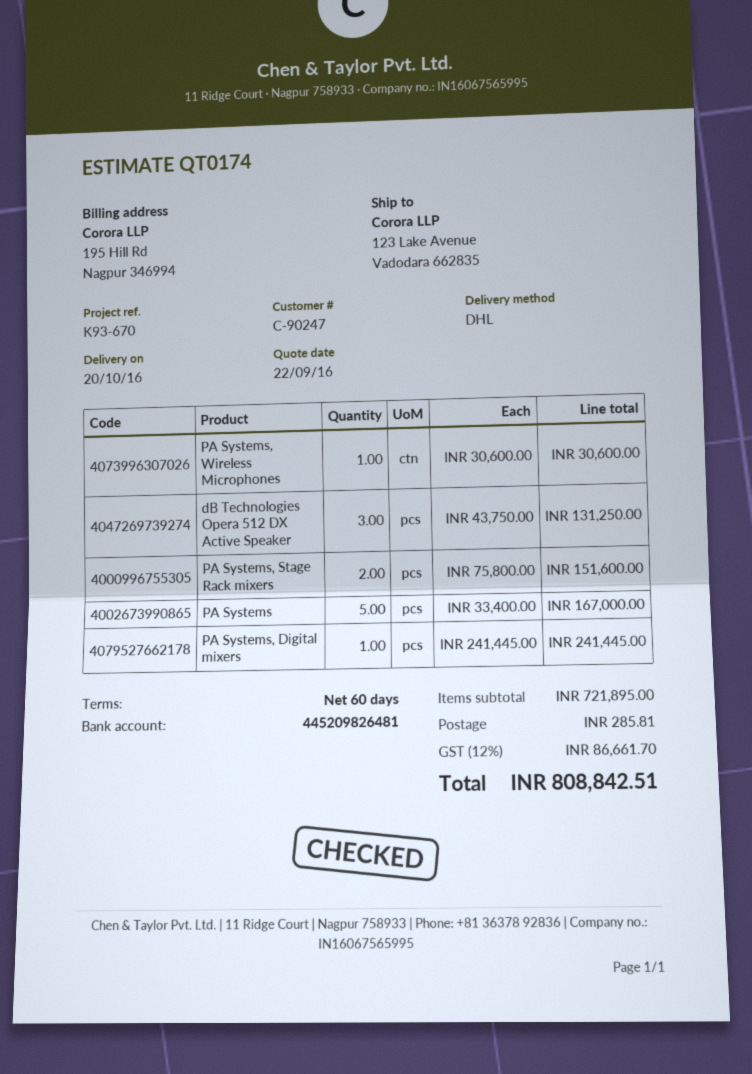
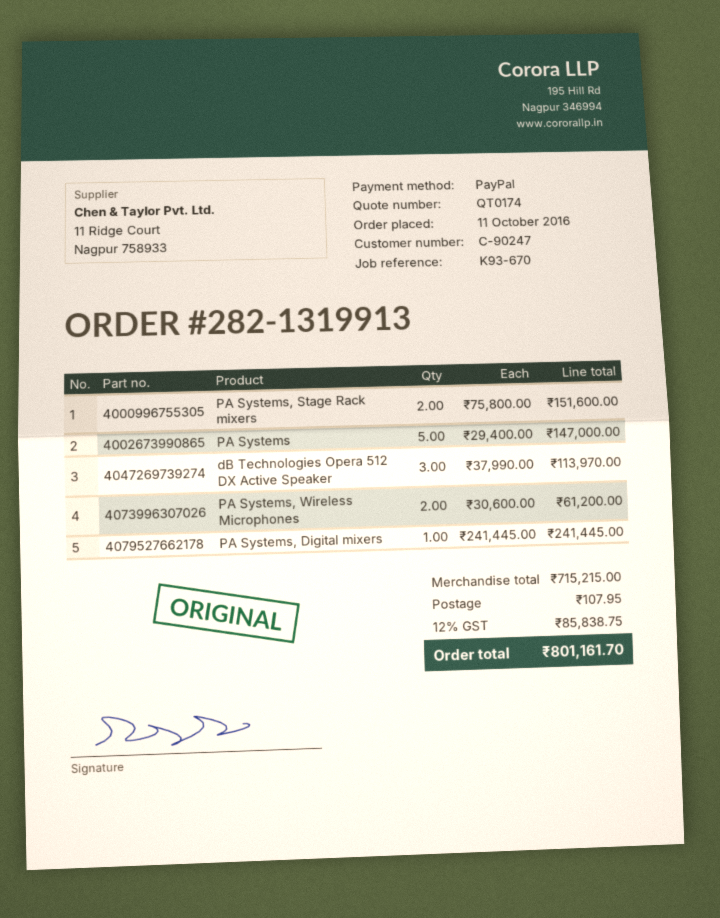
PA Systems, Wireless Microphones: 1 x 30600.00 = 30600.00 -> 2 x 30600.00 = 61200.00
dB Technologies Opera 512 DX Active Speaker: 3 x 43750.00 = 131250.00 -> 3 x 37990.00 = 113970.00
PA Systems: 5 x 33400.00 = 167000.00 -> 5 x 29400.00 = 147000.00
subtotal: 721895.00 -> 715215.00
shipping: 285.81 -> 107.95
tax: 12% = 86661.70 -> 12% = 85838.75
total: 808842.51 -> 801161.70

